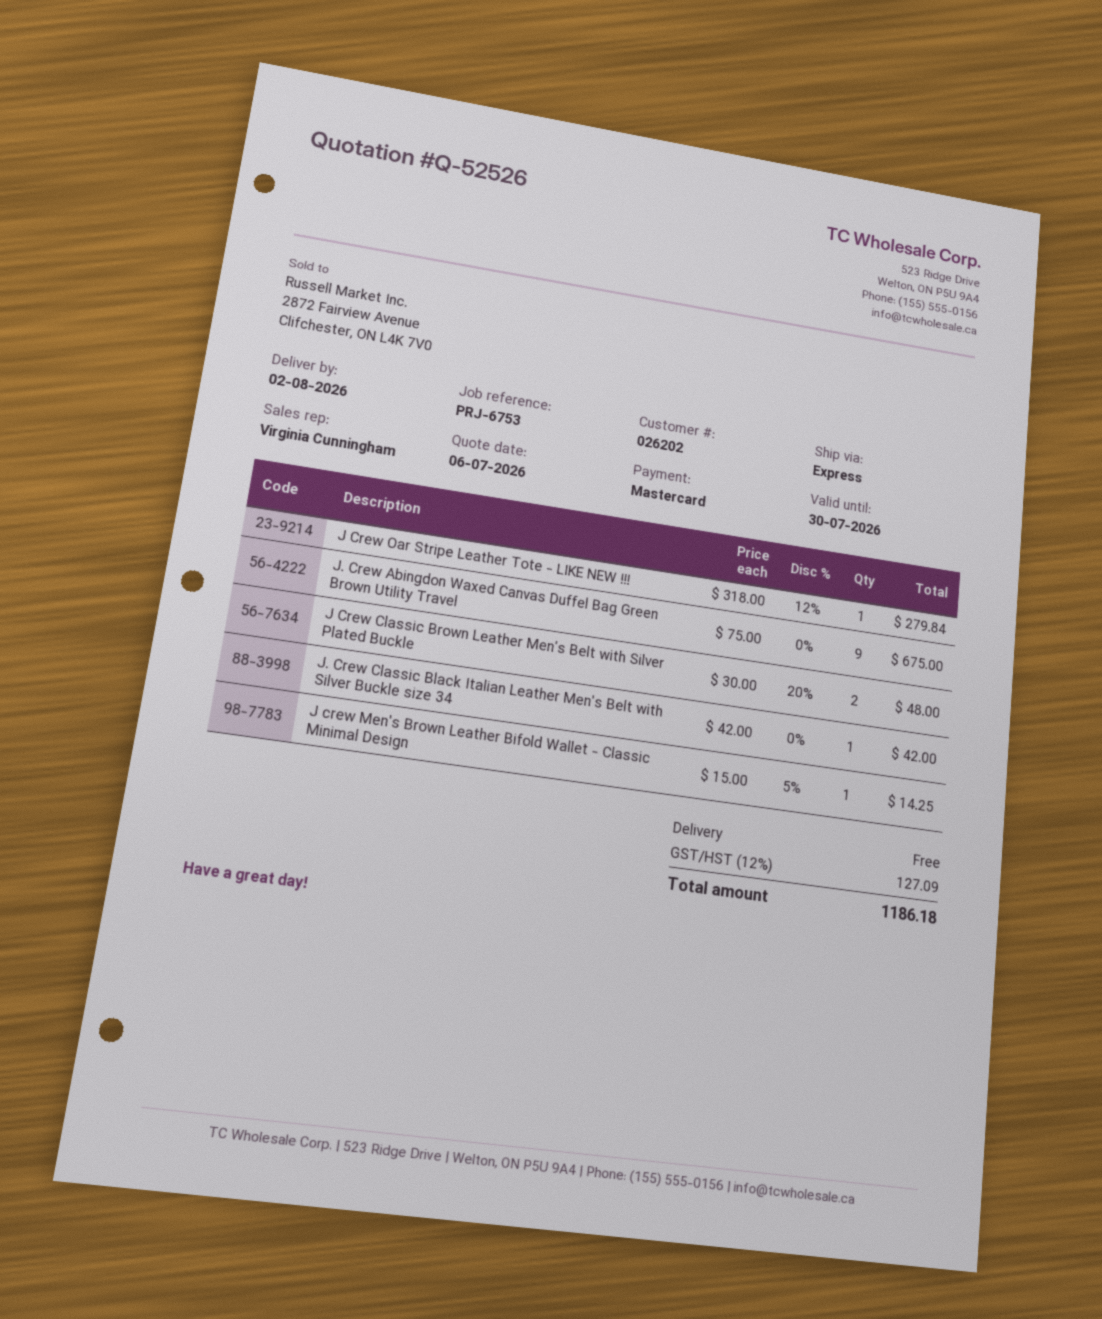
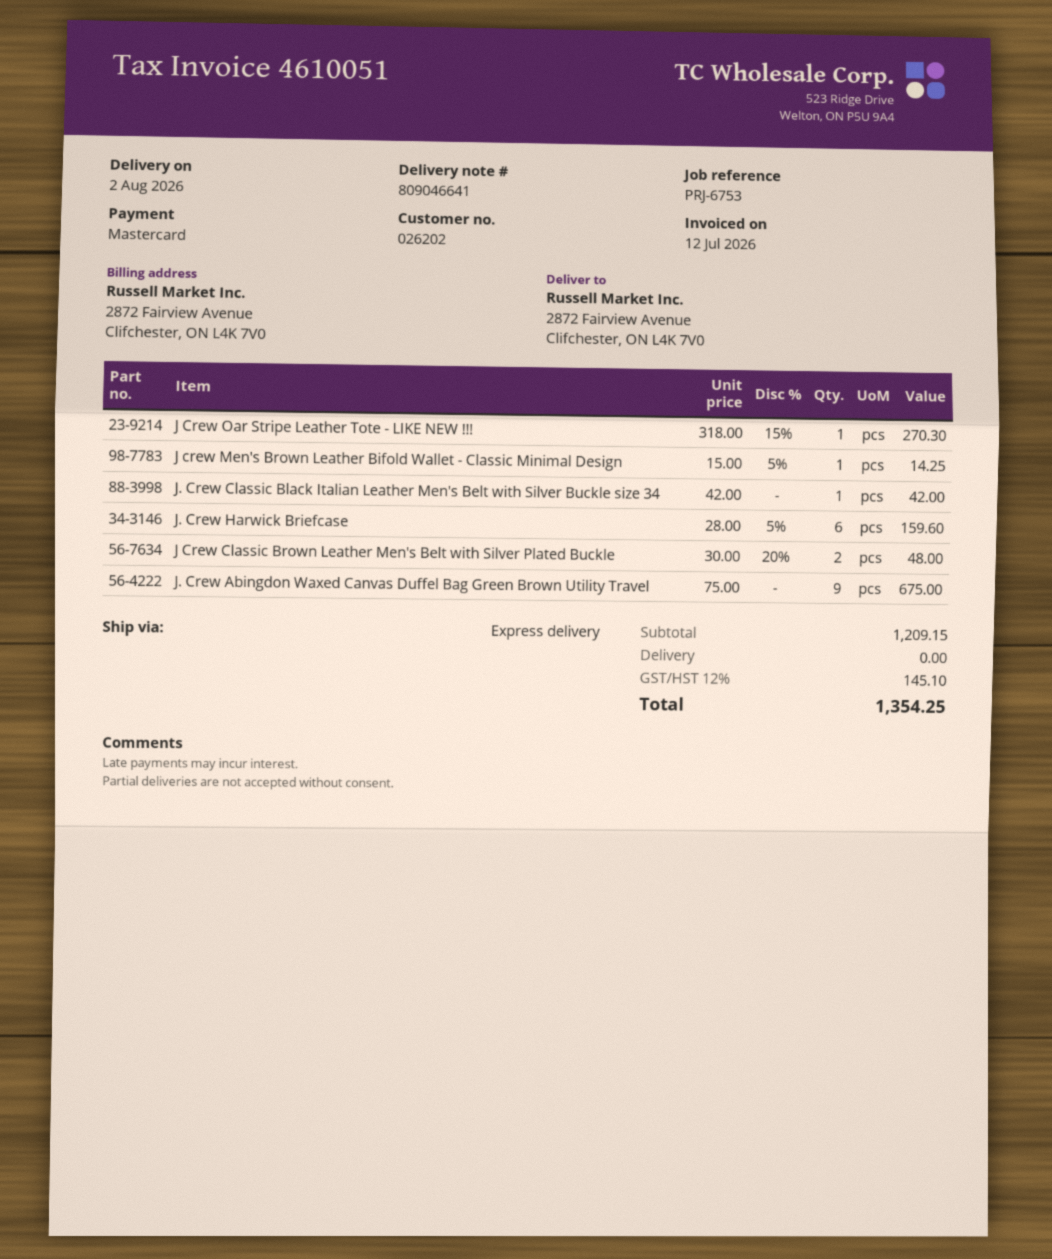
J Crew Oar Stripe Leather Tote - LIKE NEW !!!: 1 x 318.00 - 12% = 279.84 -> 1 x 318.00 - 15% = 270.30
J. Crew Harwick Briefcase: none -> 6 x 28.00 - 5% = 159.60
tax: 12% = 127.09 -> 12% = 145.10
total: 1186.18 -> 1354.25

